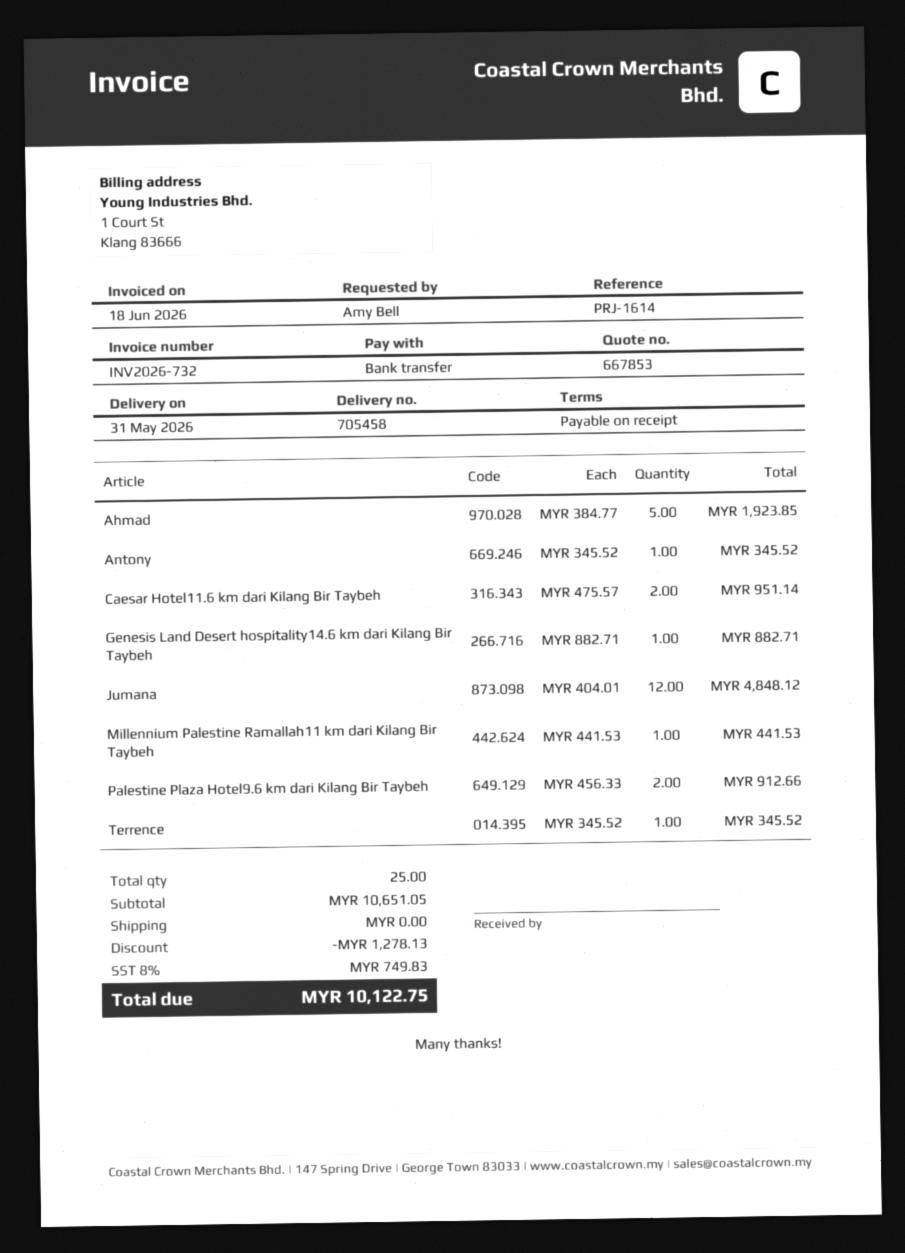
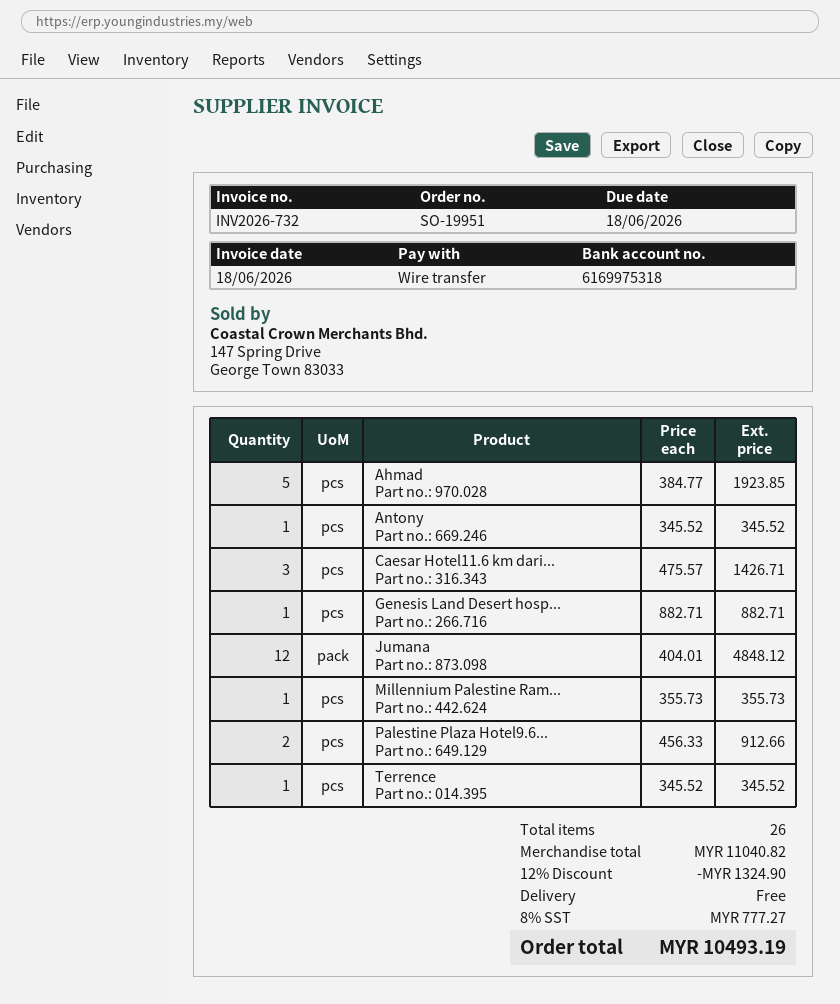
Caesar Hotel11.6 km dari Kilang Bir Taybeh: 2 x 475.57 = 951.14 -> 3 x 475.57 = 1426.71
Millennium Palestine Ramallah11 km dari Kilang Bir Taybeh: 1 x 441.53 = 441.53 -> 1 x 355.73 = 355.73
total quantity: 25 -> 26
subtotal: 10651.05 -> 11040.82
discount: 1278.13 -> 1324.90
tax: 8% = 749.83 -> 8% = 777.27
total: 10122.75 -> 10493.19

